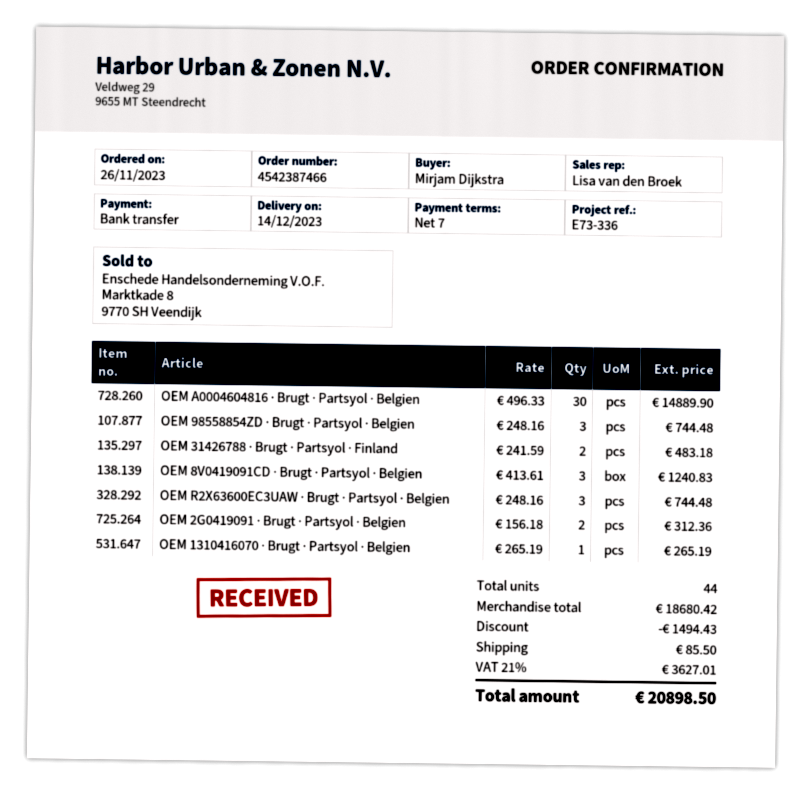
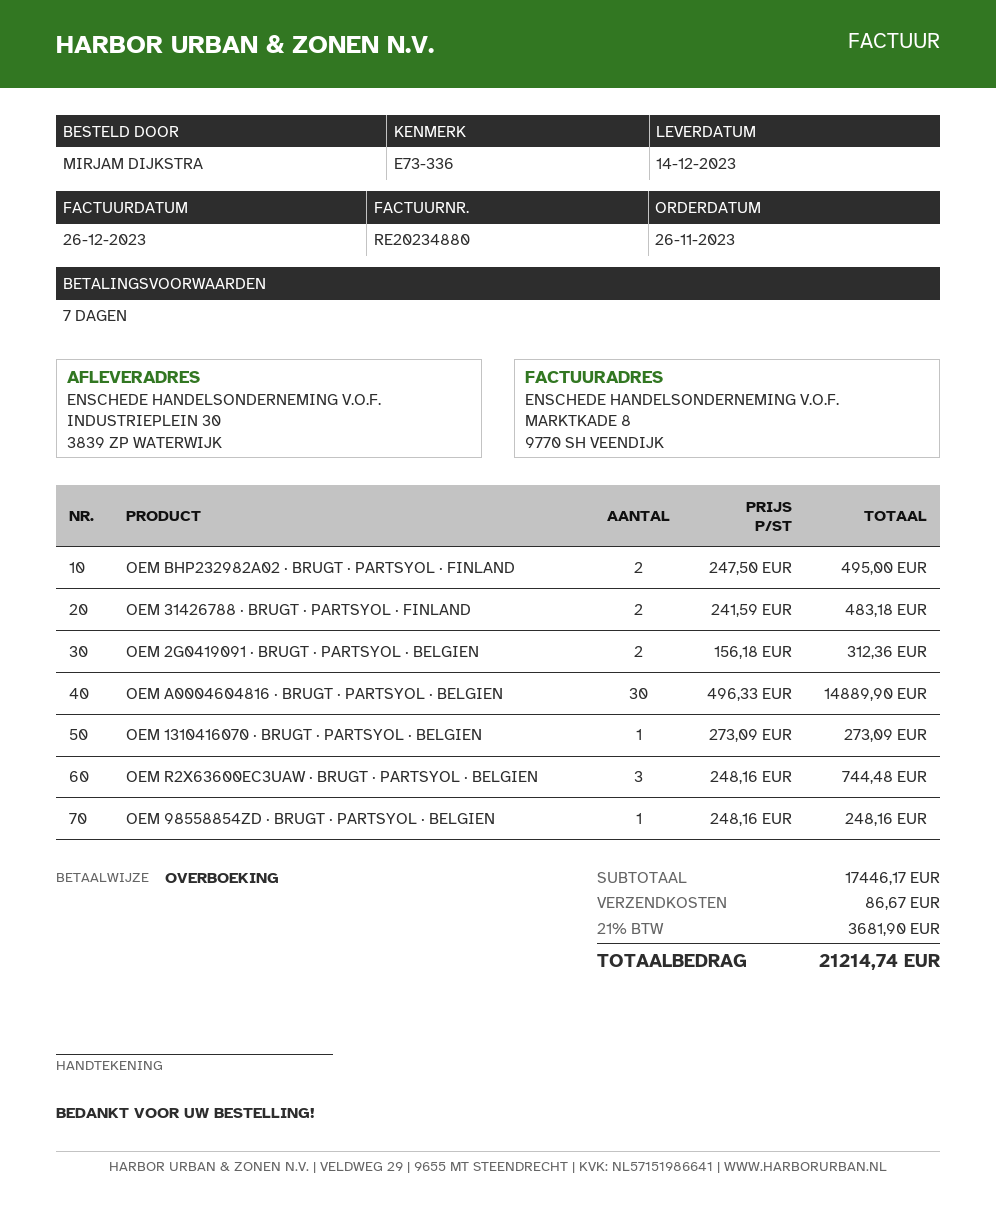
OEM 98558854ZD · Brugt · Partsyol · Belgien: 3 x 248.16 = 744.48 -> 1 x 248.16 = 248.16
OEM 8V0419091CD · Brugt · Partsyol · Belgien: 3 x 413.61 = 1240.83 -> none
OEM 1310416070 · Brugt · Partsyol · Belgien: 1 x 265.19 = 265.19 -> 1 x 273.09 = 273.09
OEM BHP232982A02 · BRUGT · PARTSYOL · FINLAND: none -> 2 x 247.50 = 495.00
subtotal: 18680.42 -> 17446.17
discount: 1494.43 -> none
shipping: 85.50 -> 86.67
tax: 21% = 3627.01 -> 21% = 3681.90
total: 20898.50 -> 21214.74

